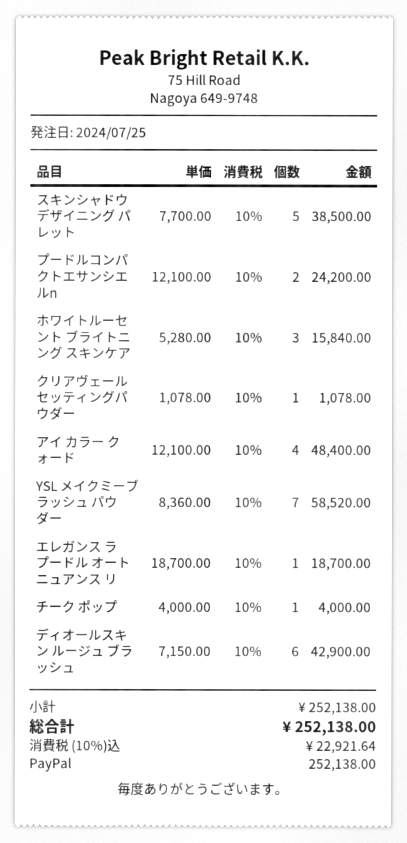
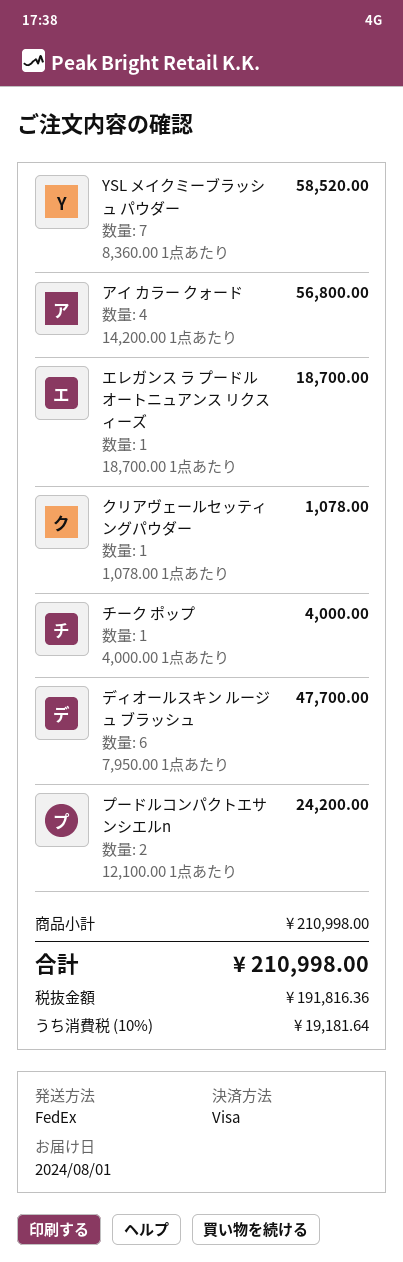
payment method: PayPal -> Visa
スキンシャドウ デザイニング パレット: 5 x 7700.00 = 38500.00 -> none
ホワイトルーセント ブライトニング スキンケア: 3 x 5280.00 = 15840.00 -> none
アイ カラー クォード: 4 x 12100.00 = 48400.00 -> 4 x 14200.00 = 56800.00
ディオールスキン ルージュ ブラッシュ: 6 x 7150.00 = 42900.00 -> 6 x 7950.00 = 47700.00
subtotal: 252138.00 -> 210998.00
tax: 10% = 22921.64 -> 10% = 19181.64
total: 252138.00 -> 210998.00

